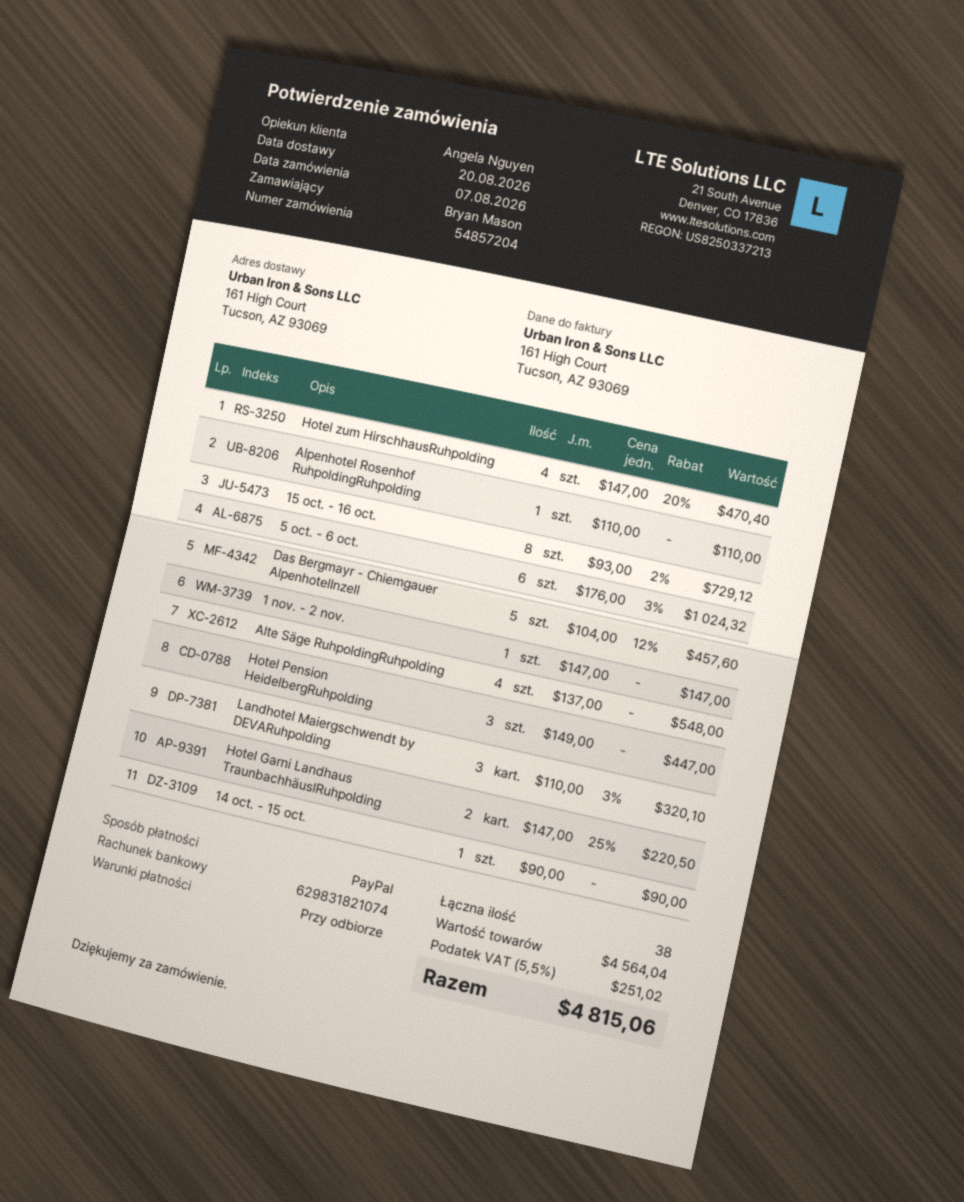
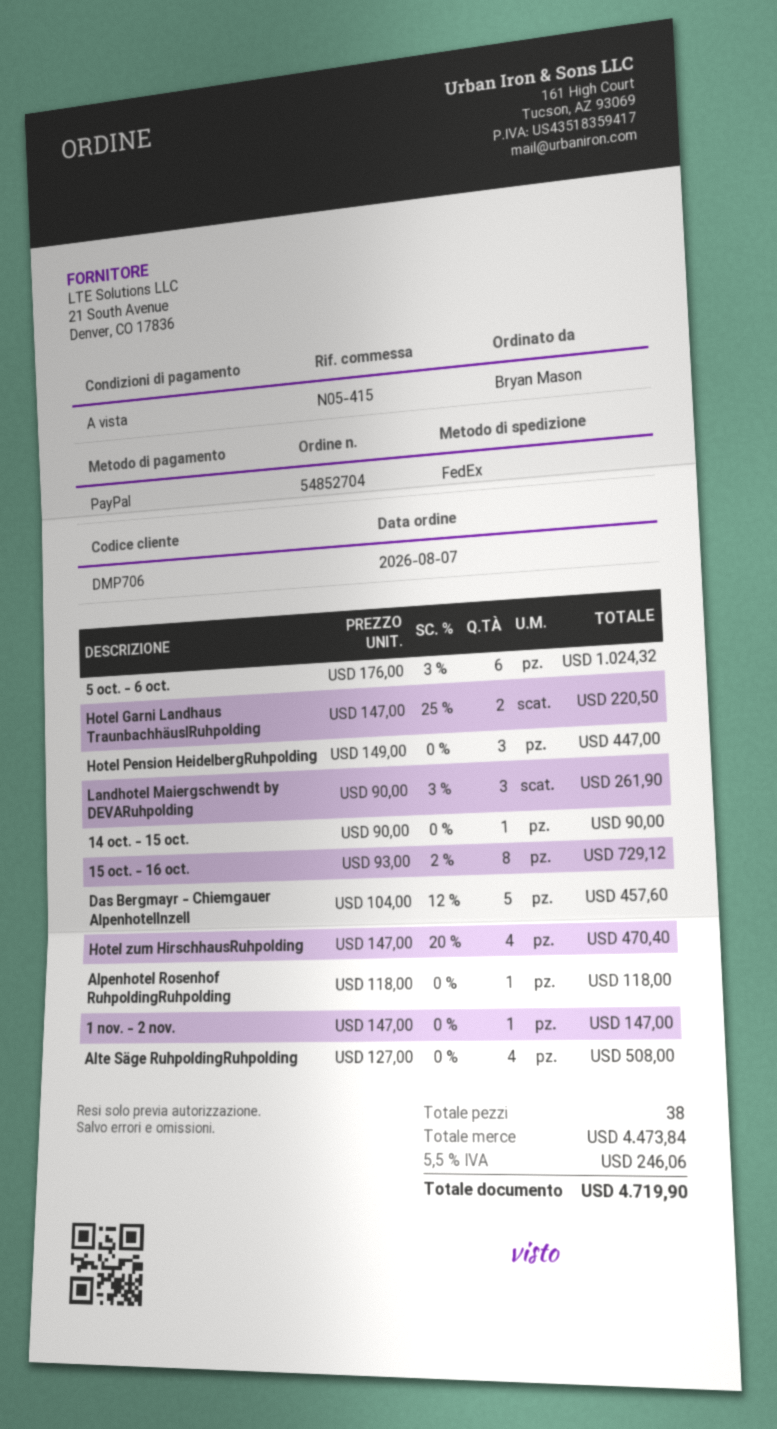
order number: 54857204 -> 54852704
Alpenhotel Rosenhof RuhpoldingRuhpolding: 1 x 110.00 = 110.00 -> 1 x 118.00 = 118.00
Alte Säge RuhpoldingRuhpolding: 4 x 137.00 = 548.00 -> 4 x 127.00 = 508.00
Landhotel Maiergschwendt by DEVARuhpolding: 3 x 110.00 - 3% = 320.10 -> 3 x 90.00 - 3% = 261.90
subtotal: 4564.04 -> 4473.84
tax: 5.5% = 251.02 -> 5.5% = 246.06
total: 4815.06 -> 4719.90

